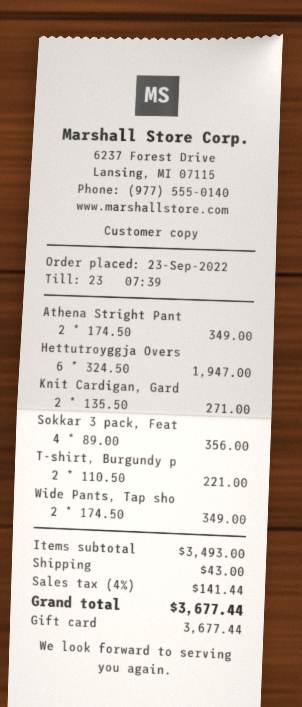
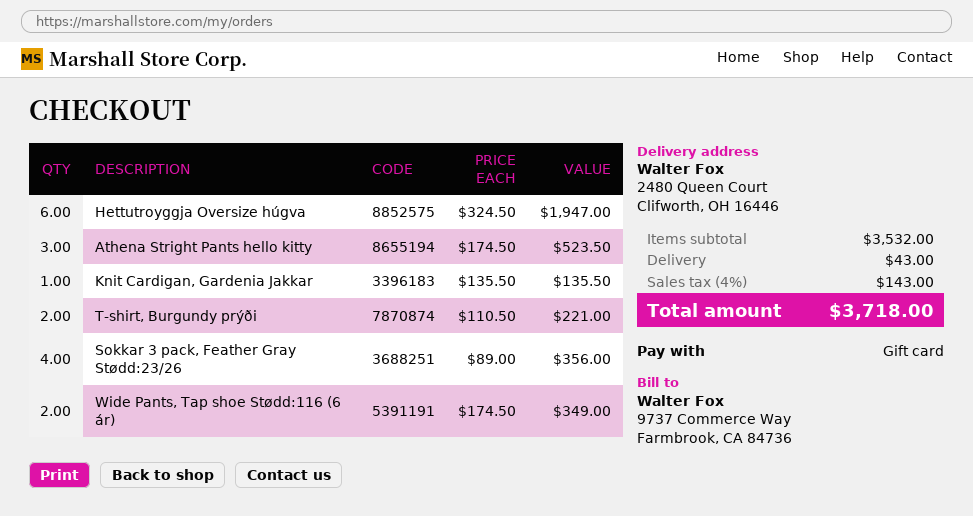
Athena Stright Pant: 2 x 174.50 = 349.00 -> 3 x 174.50 = 523.50
Knit Cardigan, Gard: 2 x 135.50 = 271.00 -> 1 x 135.50 = 135.50
subtotal: 3493.00 -> 3532.00
tax: 4% = 141.44 -> 4% = 143.00
total: 3677.44 -> 3718.00

